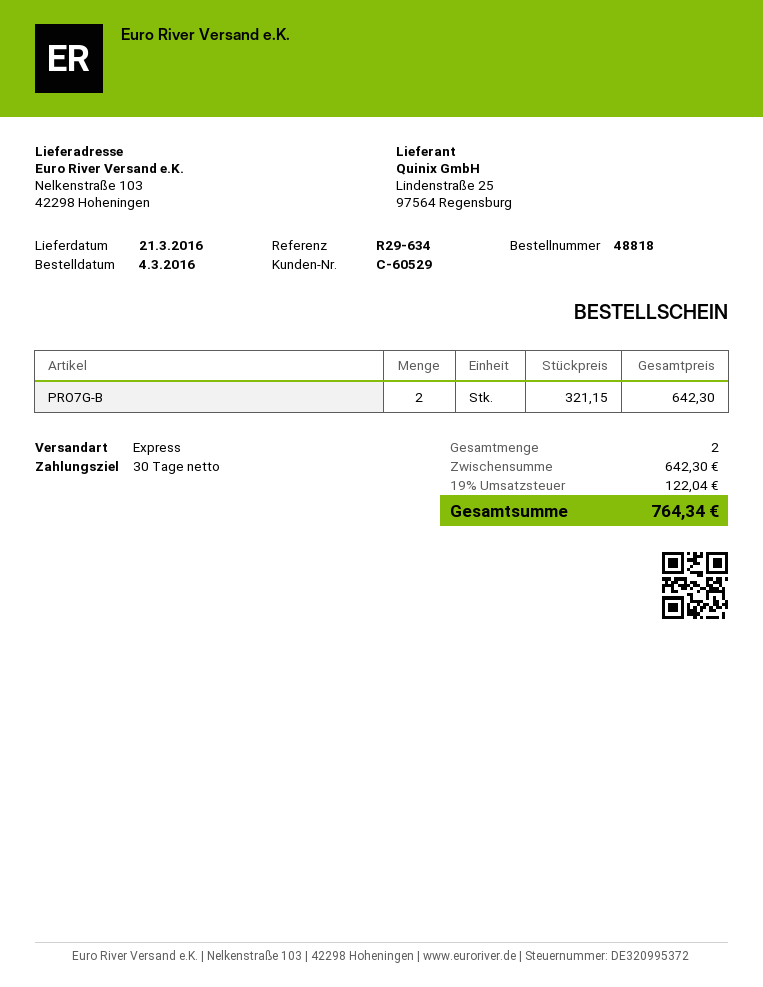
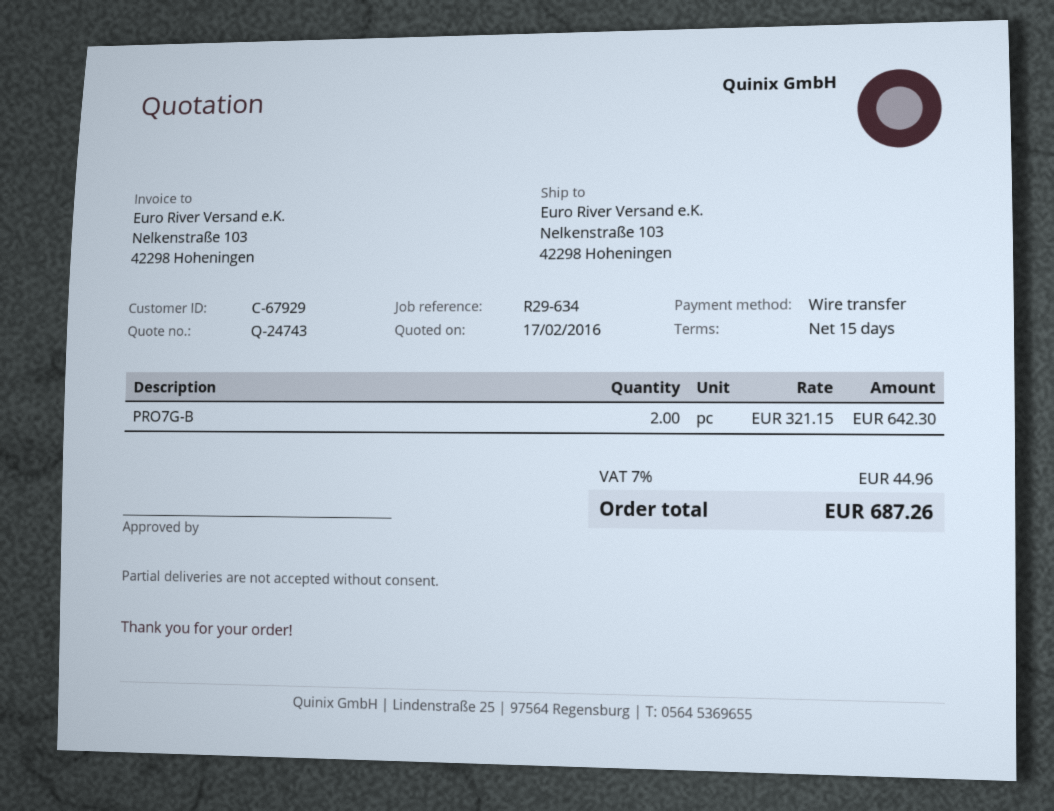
payment terms: 30 days -> 15 days
customer number: C-60529 -> C-67929
tax: 19% = 122.04 -> 7% = 44.96
total: 764.34 -> 687.26

